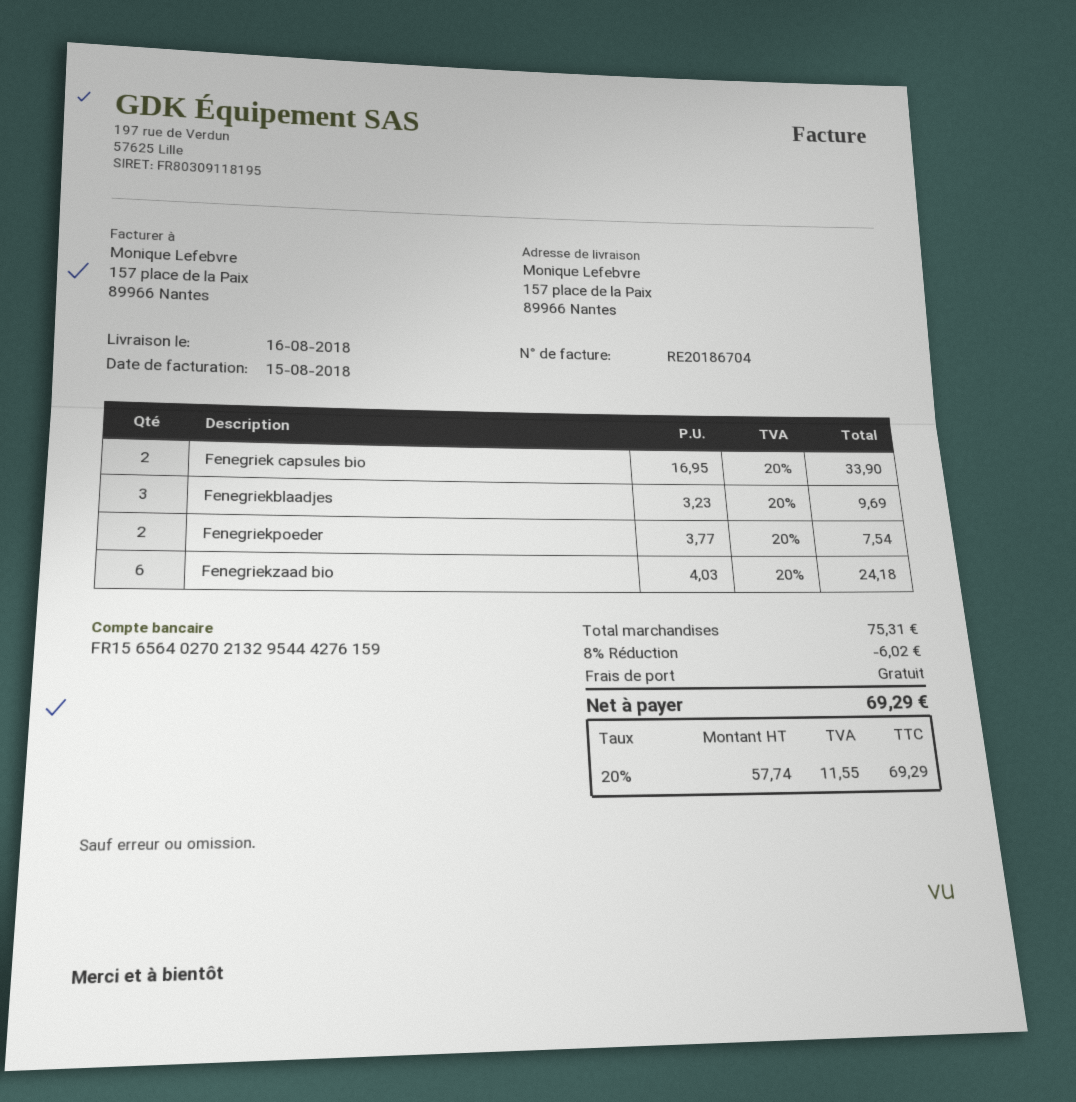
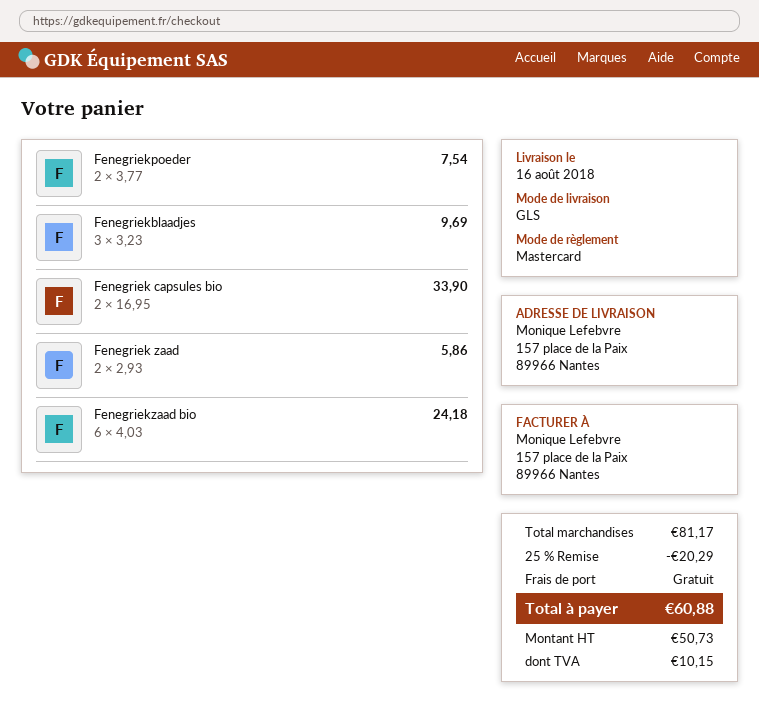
Fenegriek zaad: none -> 2 x 2.93 = 5.86
subtotal: 75.31 -> 81.17
discount: 8% = 6.02 -> 25% = 20.29
net: 57.74 -> 50.73
tax: 11.55 -> 10.15
total: 69.29 -> 60.88

